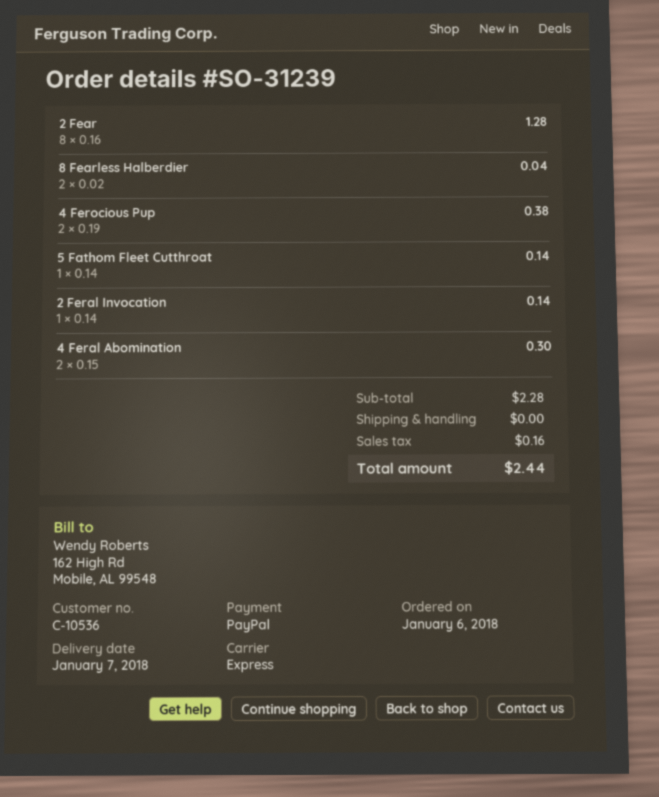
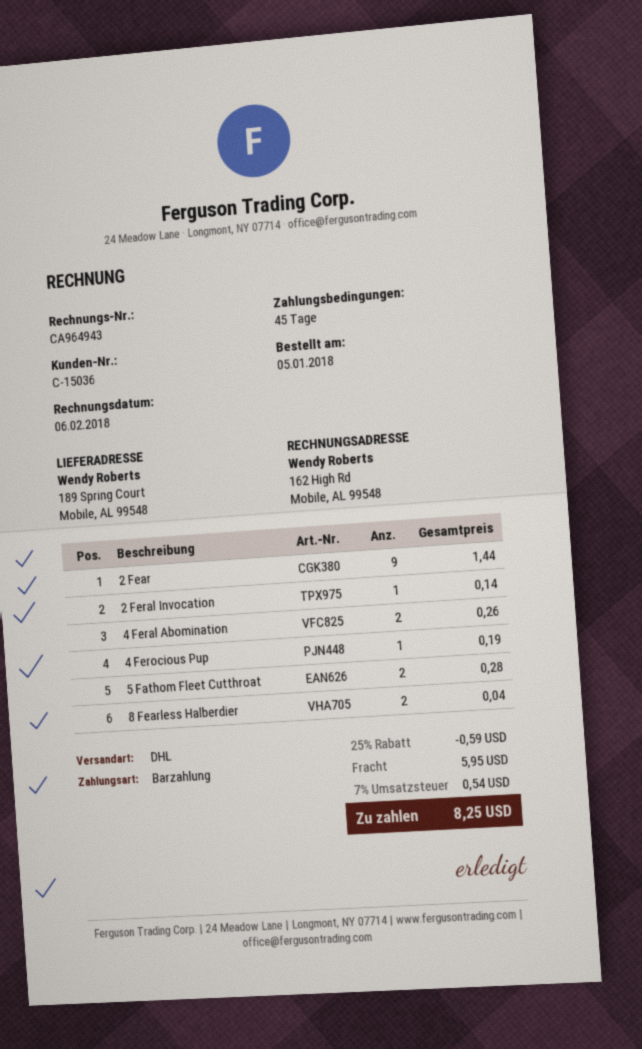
order date: 2018-01-06 -> 2018-01-05
customer number: C-10536 -> C-15036
payment method: PayPal -> cash
shipping method: express -> DHL
2 Fear: 8 for 1.28 -> 9 for 1.44
4 Ferocious Pup: 2 for 0.38 -> 1 for 0.19
5 Fathom Fleet Cutthroat: 1 for 0.14 -> 2 for 0.28
4 Feral Abomination: 2 for 0.30 -> 2 for 0.26
discount: none -> 25% = 0.59
shipping: 0.00 -> 5.95
tax: 0.16 -> 0.54
total: 2.44 -> 8.25

